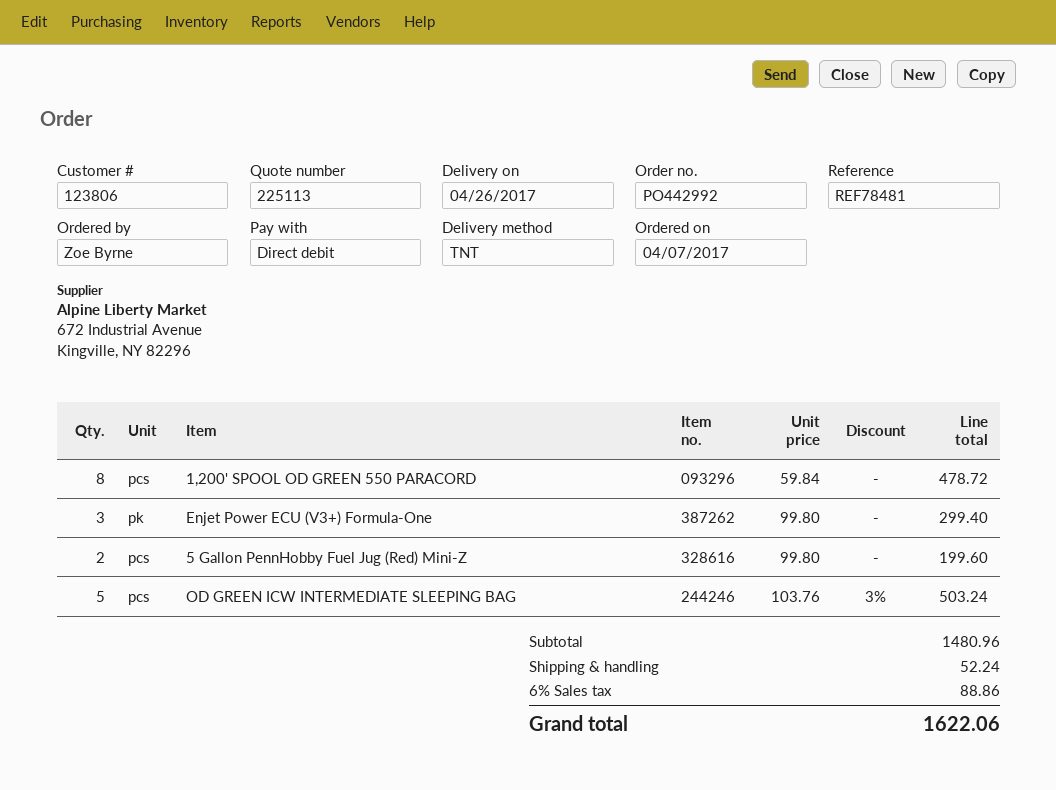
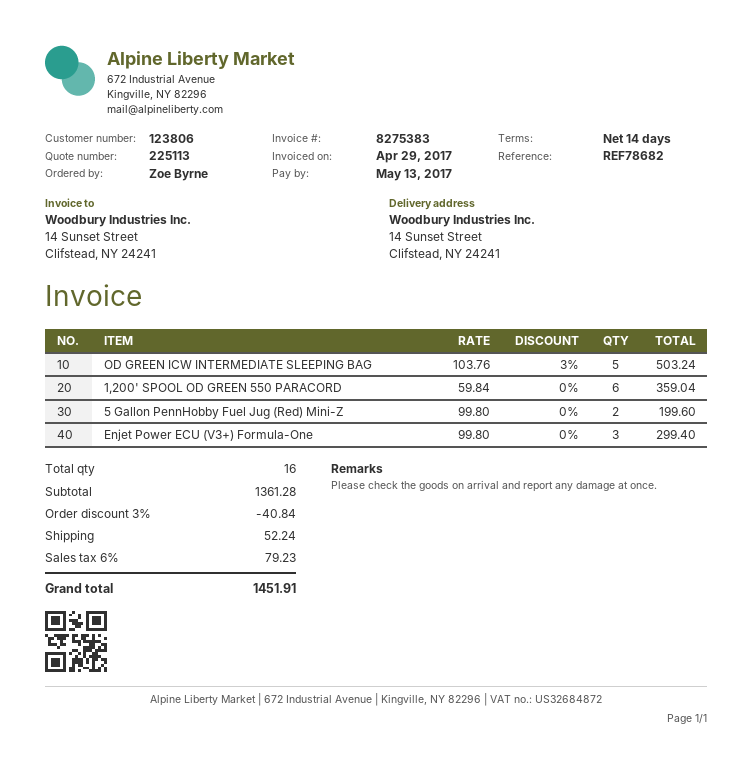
reference: REF78481 -> REF78682
1,200' SPOOL OD GREEN 550 PARACORD: 8 x 59.84 = 478.72 -> 6 x 59.84 = 359.04
subtotal: 1480.96 -> 1361.28
discount: none -> 3% = 40.84
tax: 6% = 88.86 -> 6% = 79.23
total: 1622.06 -> 1451.91

